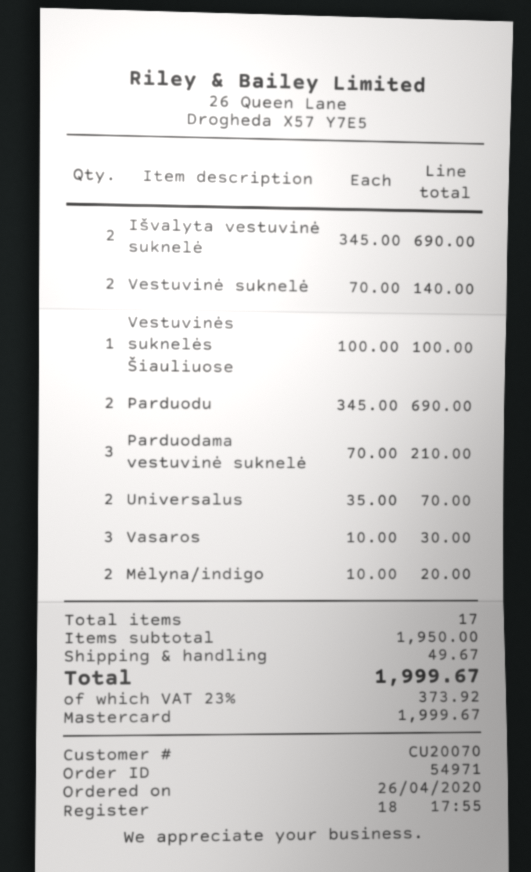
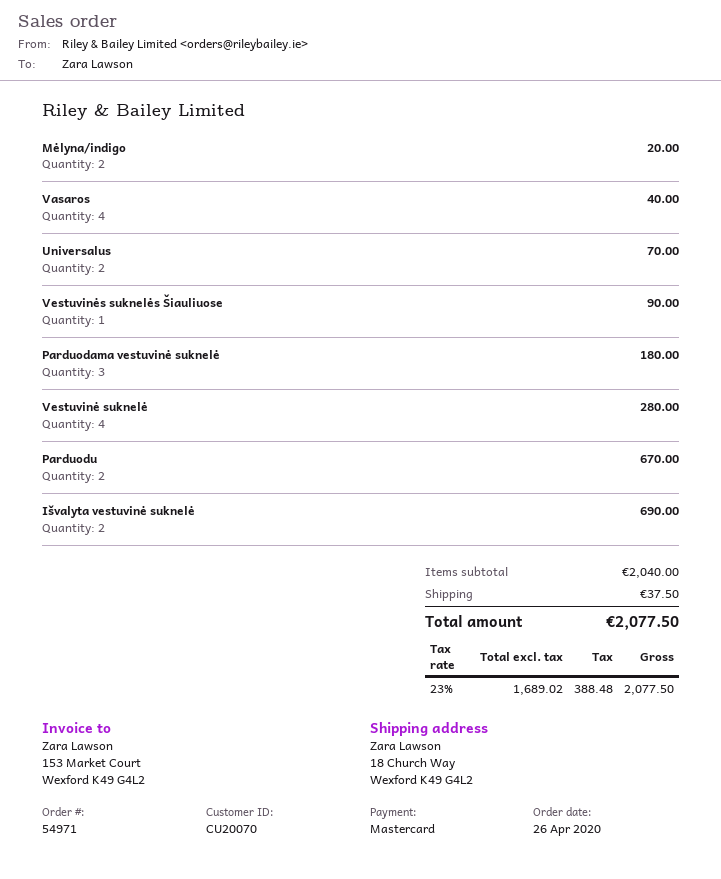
Vestuvinė suknelė: 2 for 140.00 -> 4 for 280.00
Vestuvinės suknelės Šiauliuose: 1 for 100.00 -> 1 for 90.00
Parduodu: 2 for 690.00 -> 2 for 670.00
Parduodama vestuvinė suknelė: 3 for 210.00 -> 3 for 180.00
Vasaros: 3 for 30.00 -> 4 for 40.00
subtotal: 1950.00 -> 2040.00
shipping: 49.67 -> 37.50
tax: 23% = 373.92 -> 23% = 388.48
total: 1999.67 -> 2077.50

